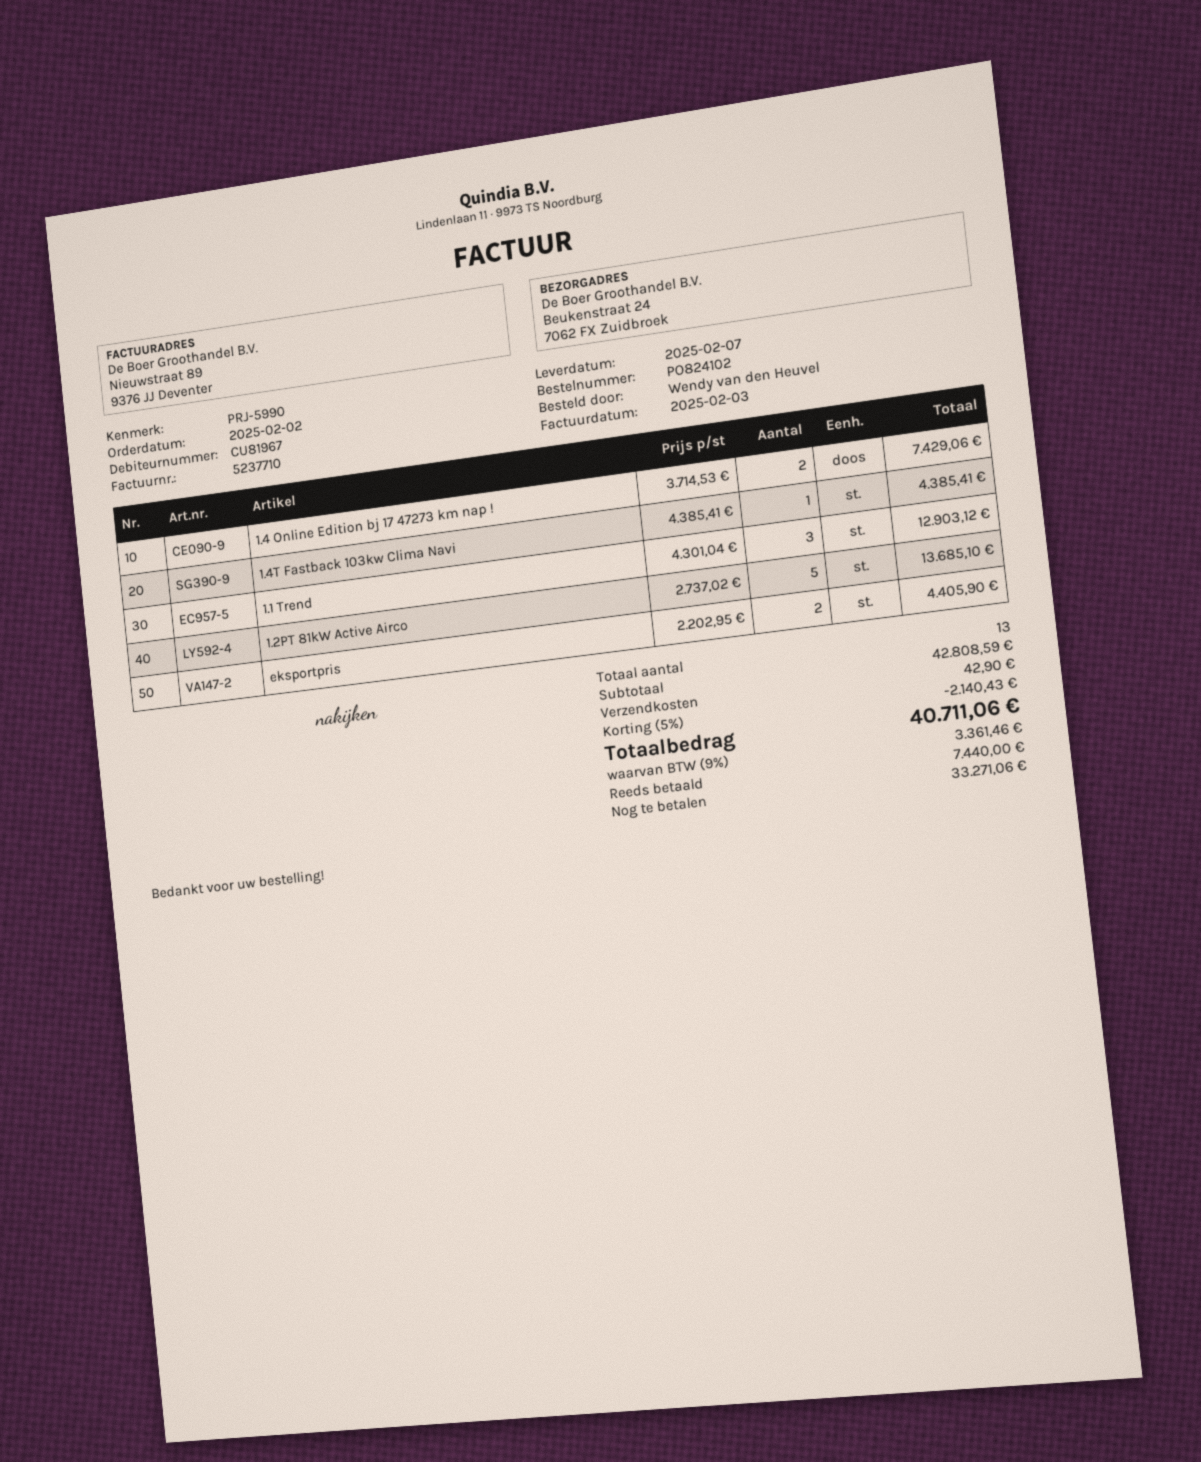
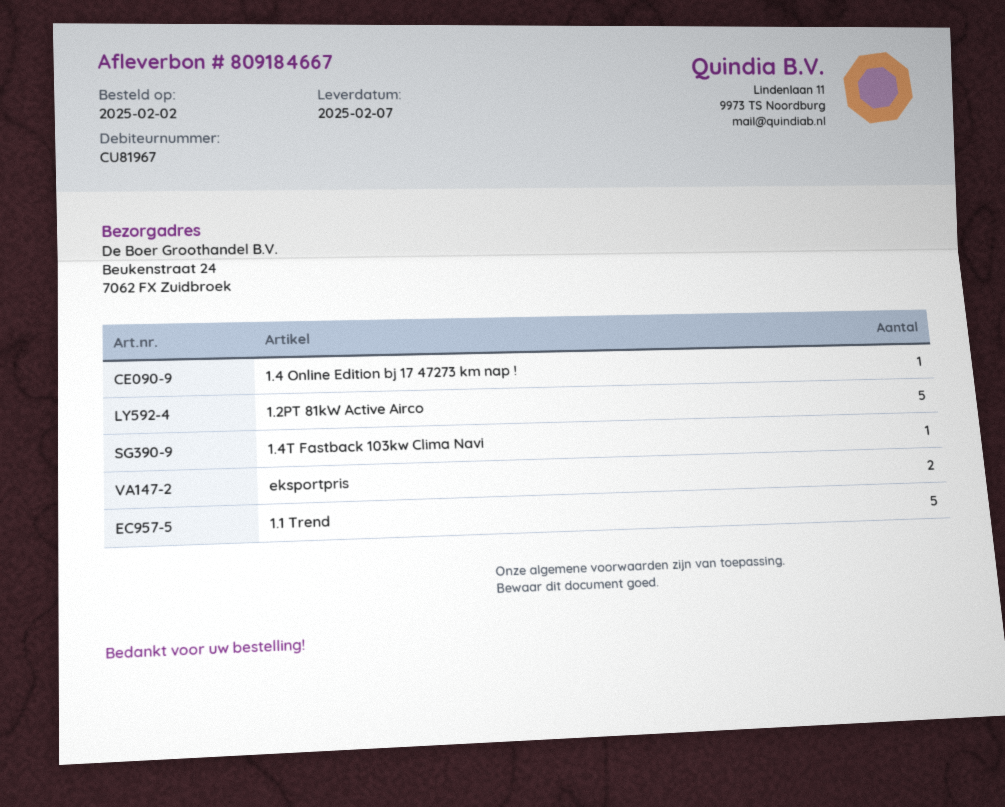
1.4 Online Edition bj 17 47273 km nap !: 2 -> 1
1.1 Trend: 3 -> 5

